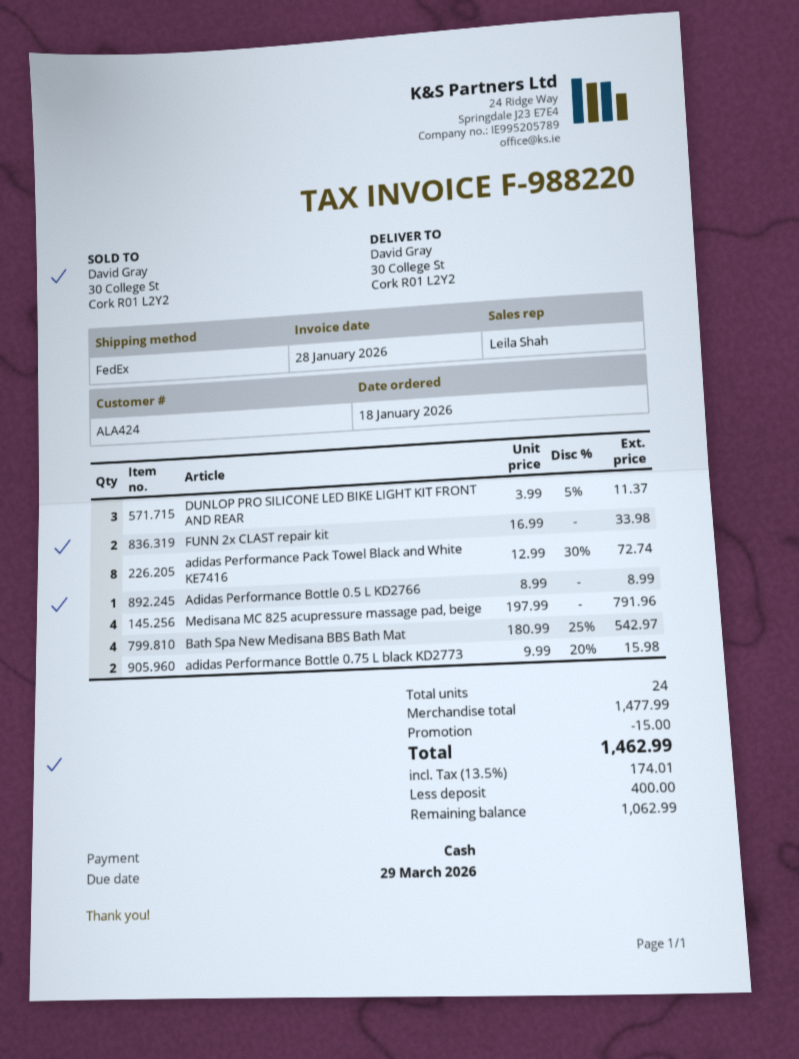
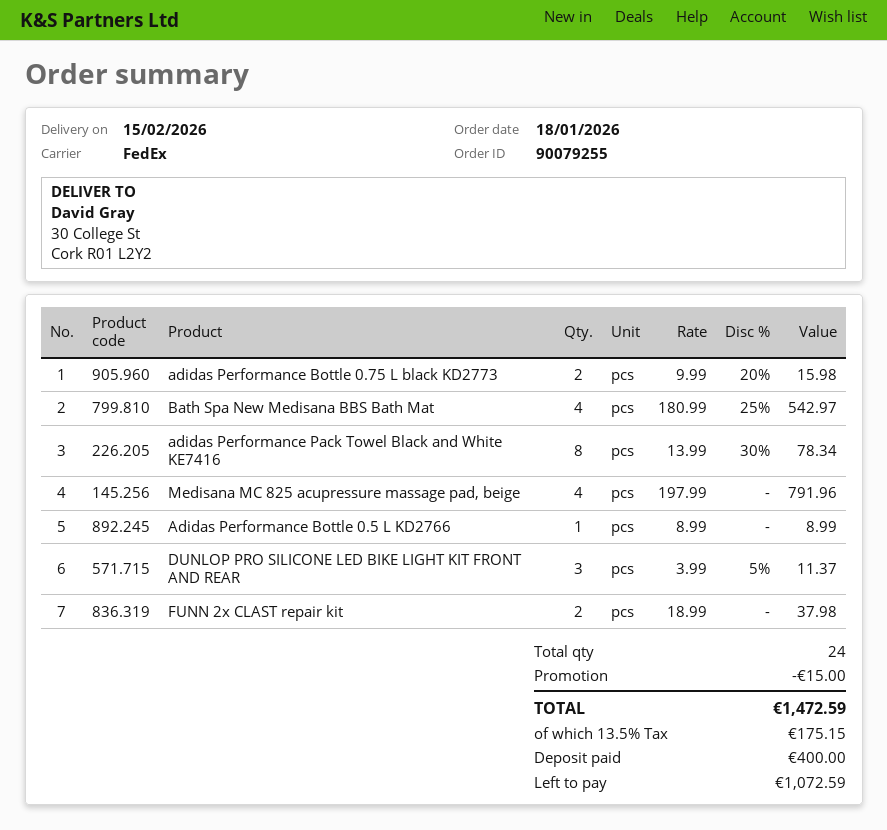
FUNN 2x CLAST repair kit: 2 x 16.99 = 33.98 -> 2 x 18.99 = 37.98
adidas Performance Pack Towel Black and White KE7416: 8 x 12.99 - 30% = 72.74 -> 8 x 13.99 - 30% = 78.34
tax: 13.5% = 174.01 -> 13.5% = 175.15
total: 1462.99 -> 1472.59
balance: 1062.99 -> 1072.59

